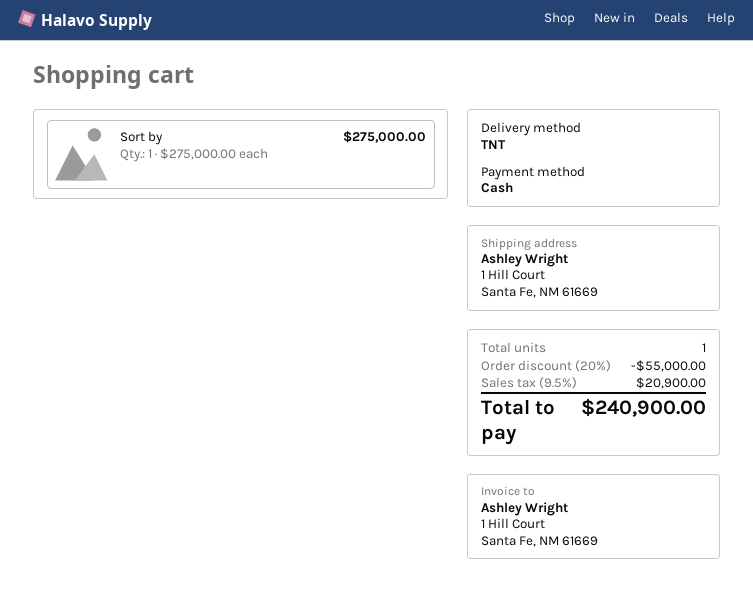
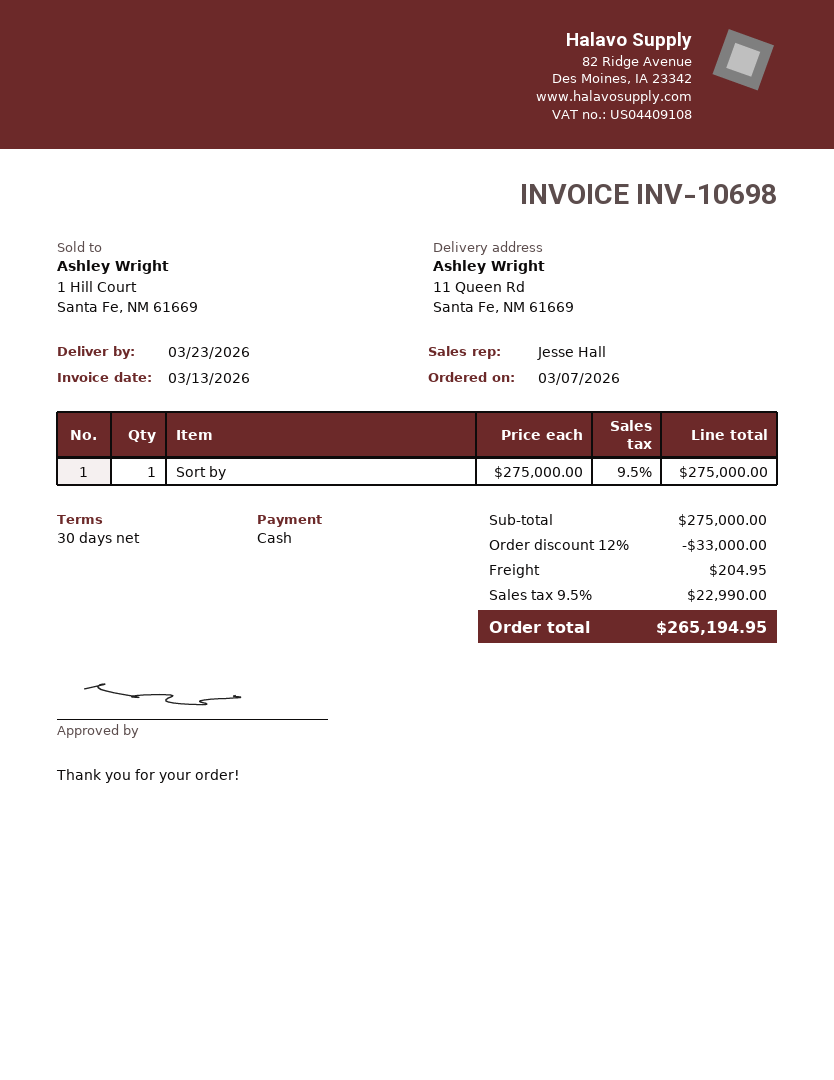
ship to: 1 Hill Court, Santa Fe, NM 61669 -> 11 Queen Rd, Santa Fe, NM 61669
discount: 20% = 55000.00 -> 12% = 33000.00
shipping: none -> 204.95
tax: 9.5% = 20900.00 -> 9.5% = 22990.00
total: 240900.00 -> 265194.95

